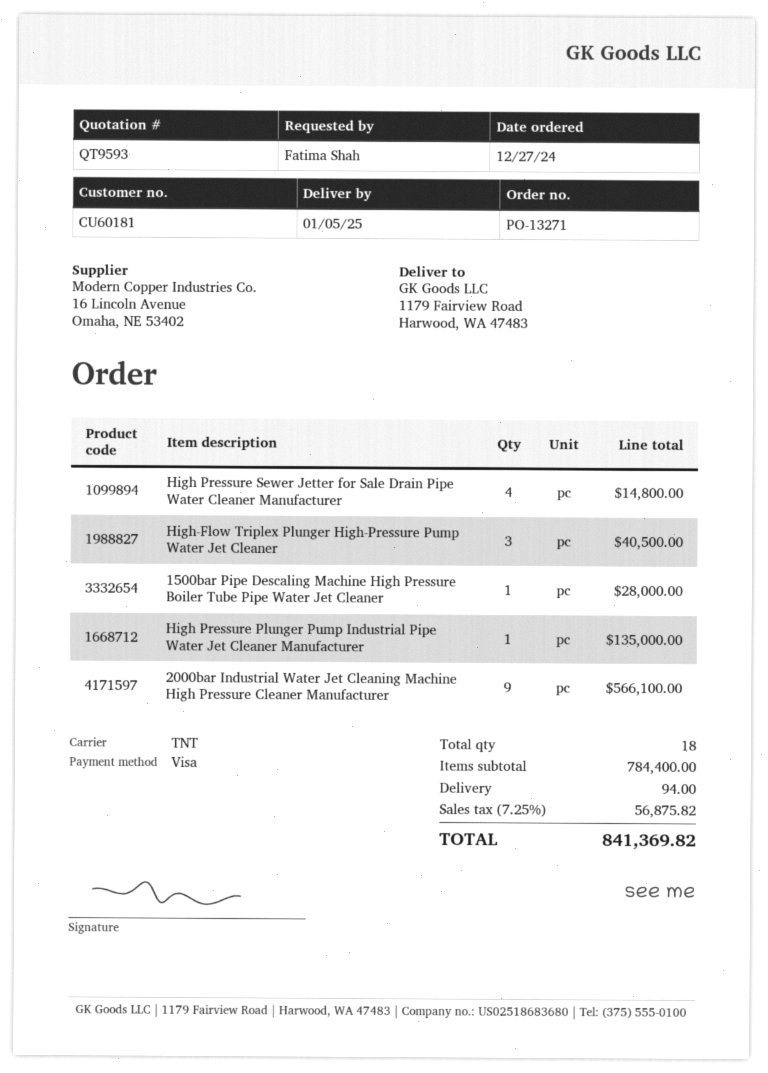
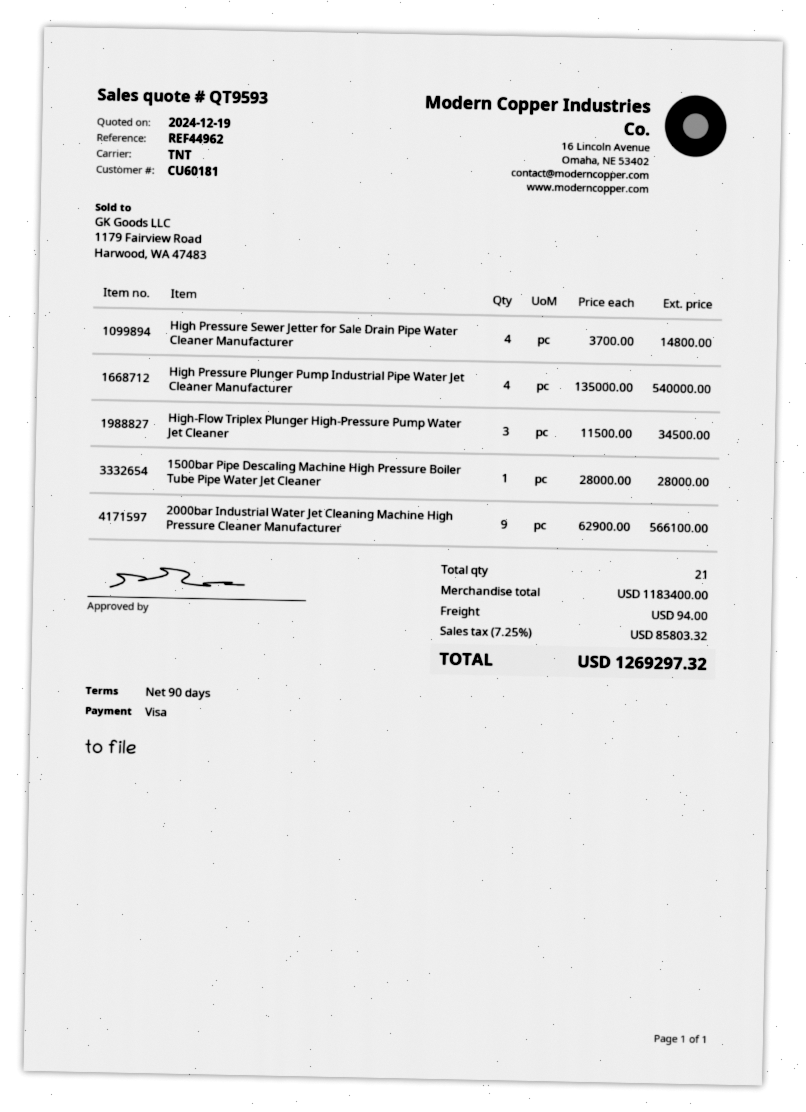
High-Flow Triplex Plunger High-Pressure Pump Water Jet Cleaner: 3 for 40500.00 -> 3 for 34500.00
High Pressure Plunger Pump Industrial Pipe Water Jet Cleaner Manufacturer: 1 for 135000.00 -> 4 for 540000.00
total quantity: 18 -> 21
subtotal: 784400.00 -> 1183400.00
tax: 7.25% = 56875.82 -> 7.25% = 85803.32
total: 841369.82 -> 1269297.32

